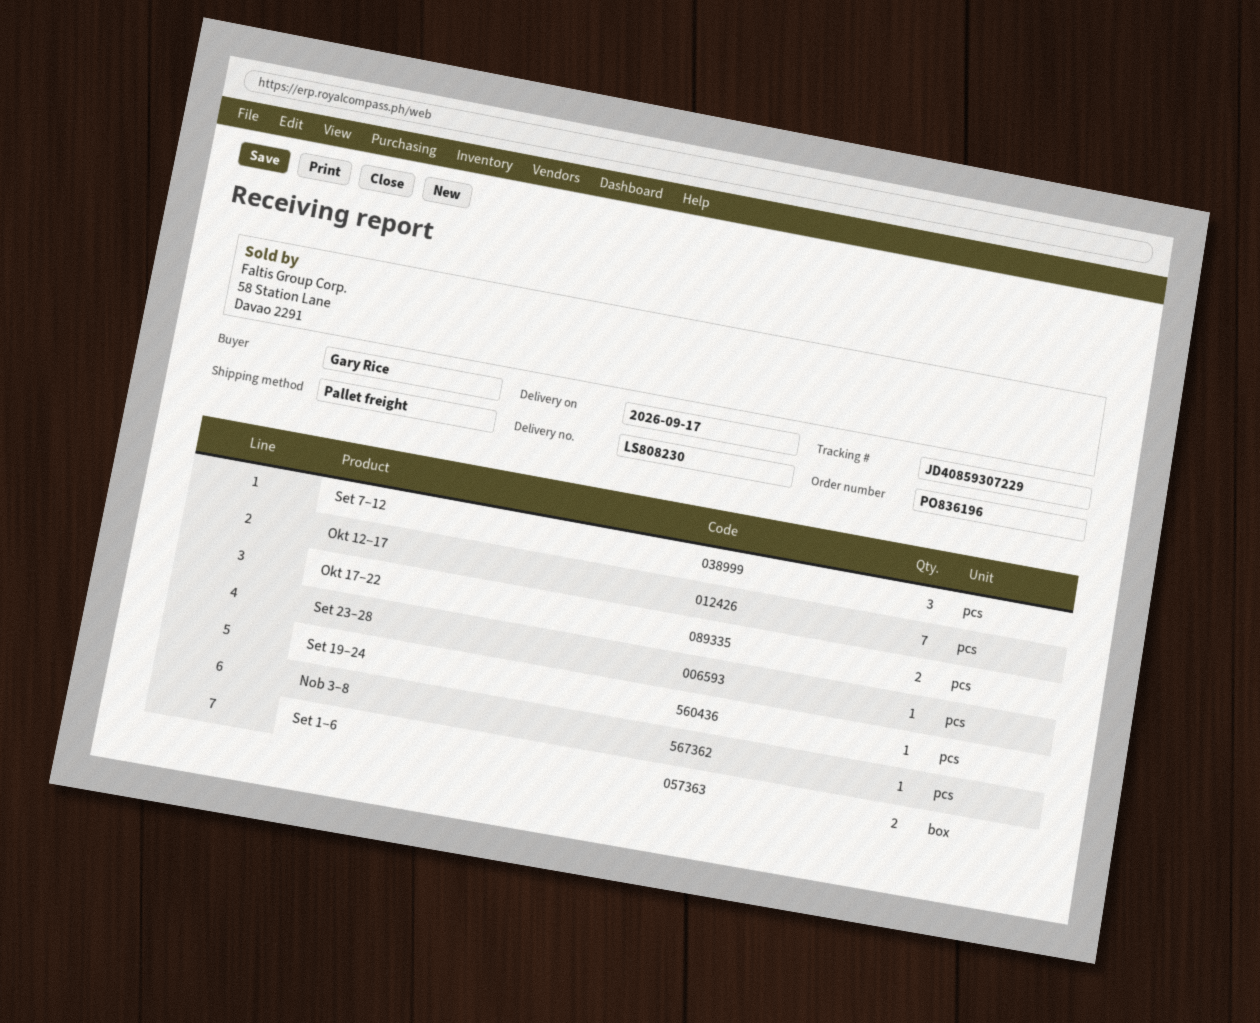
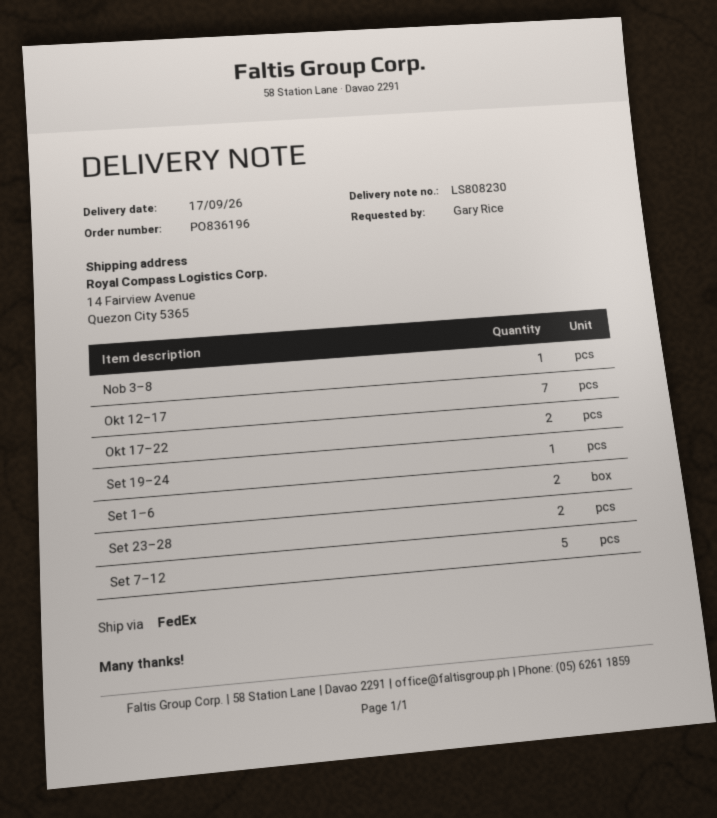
shipping method: pallet freight -> FedEx
Set 7–12: 3 -> 5
Set 23–28: 1 -> 2

